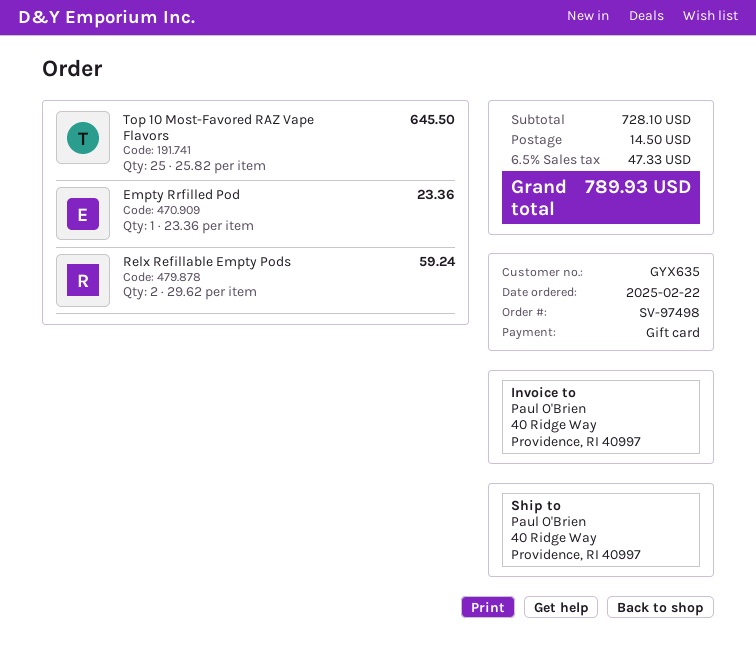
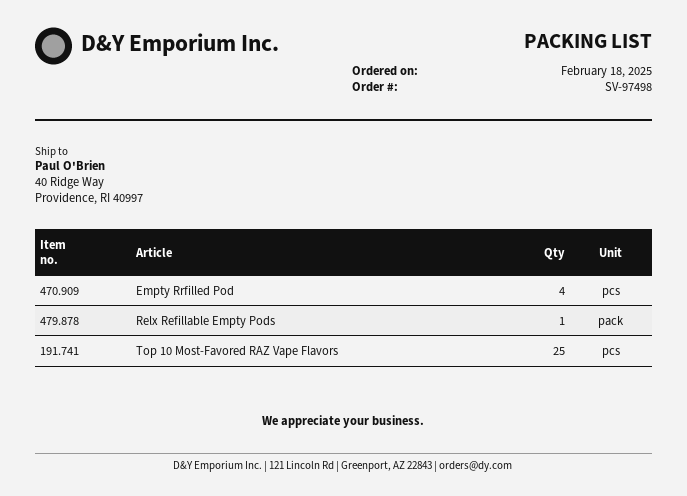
order date: 2025-02-22 -> 2025-02-18
Empty Rrfilled Pod: 1 -> 4
Relx Refillable Empty Pods: 2 -> 1

